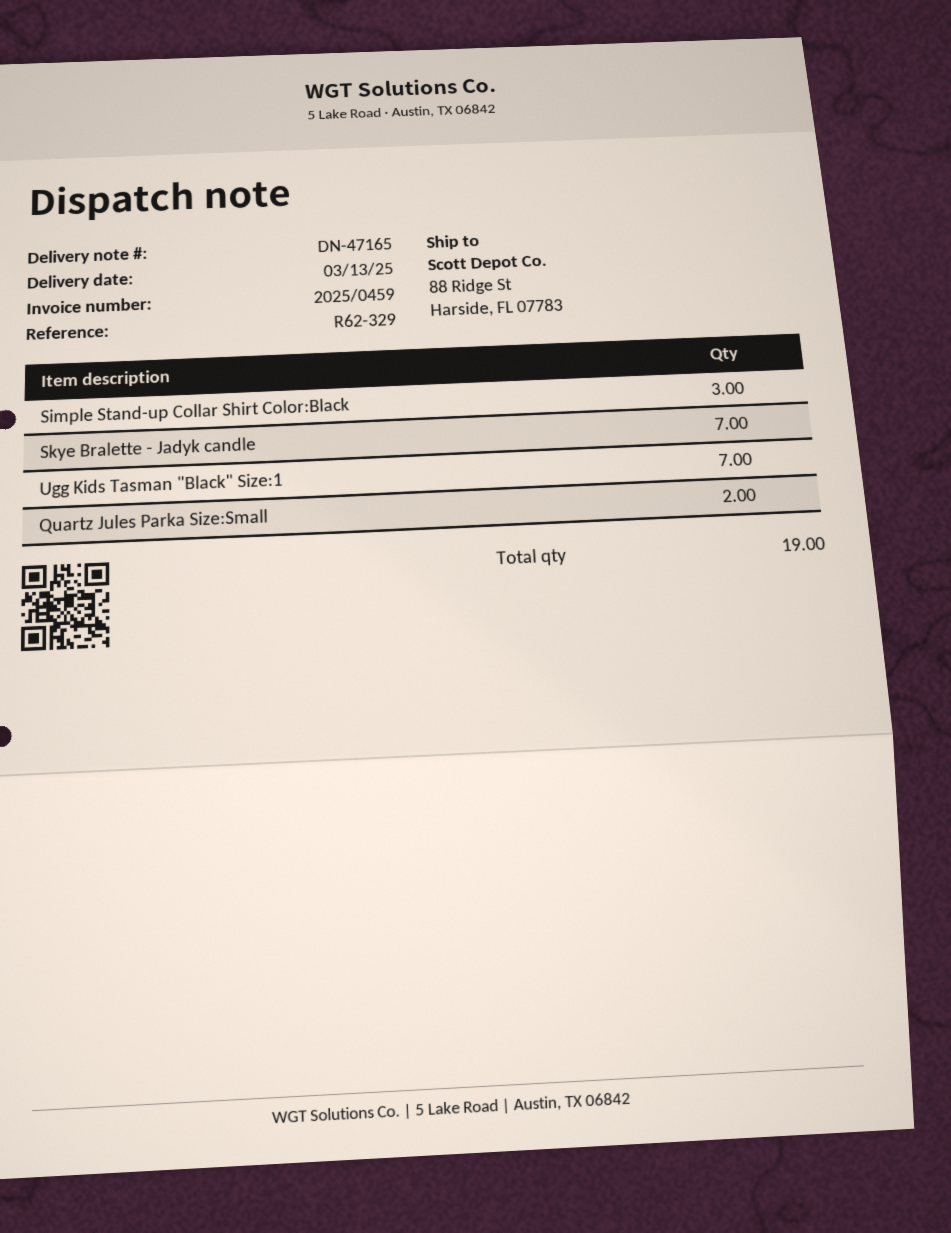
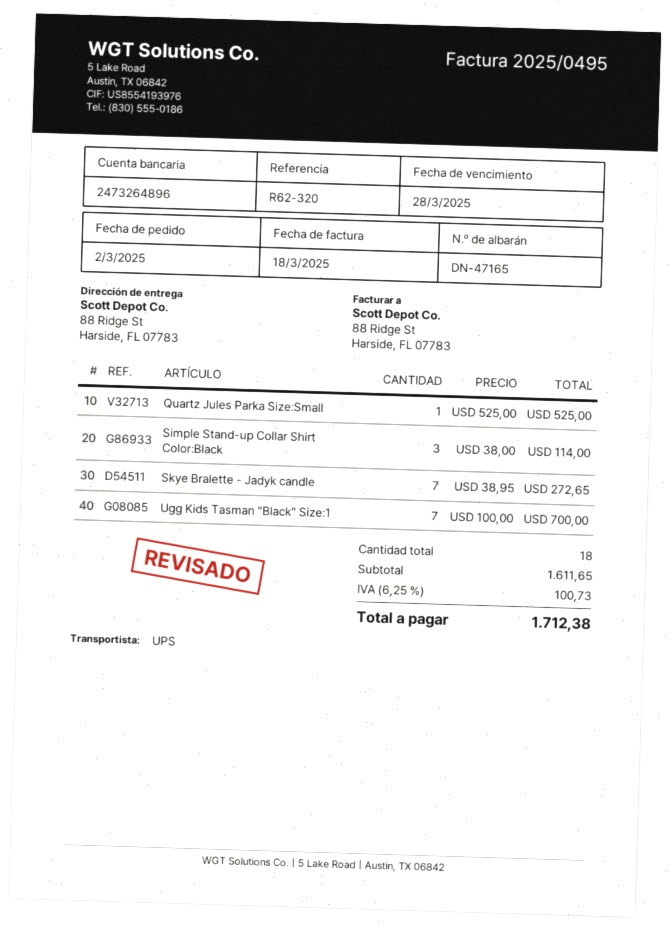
invoice number: 2025/0459 -> 2025/0495
reference: R62-329 -> R62-320
Quartz Jules Parka Size:Small: 2 -> 1
total quantity: 19 -> 18

